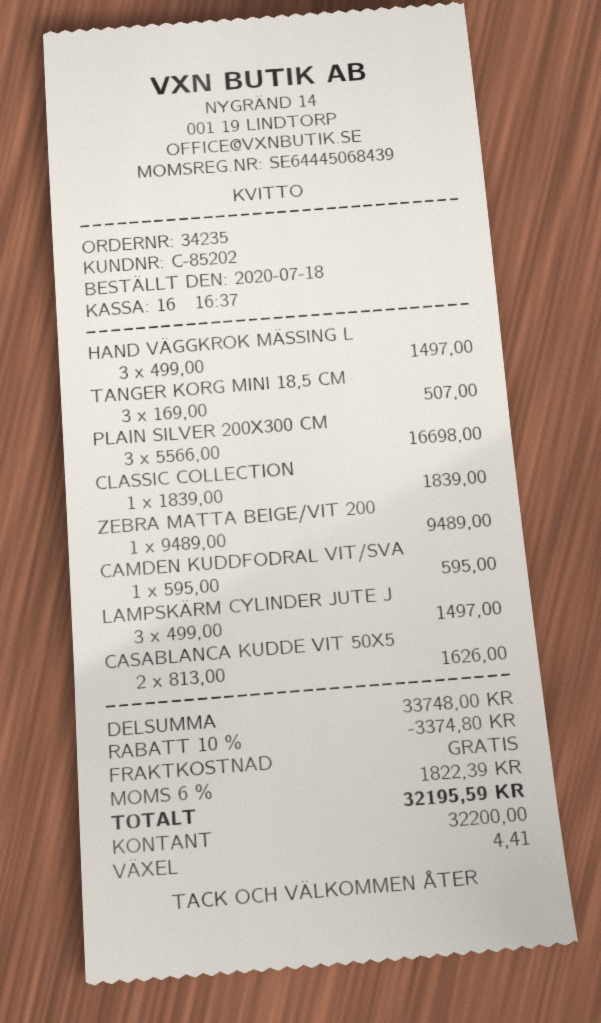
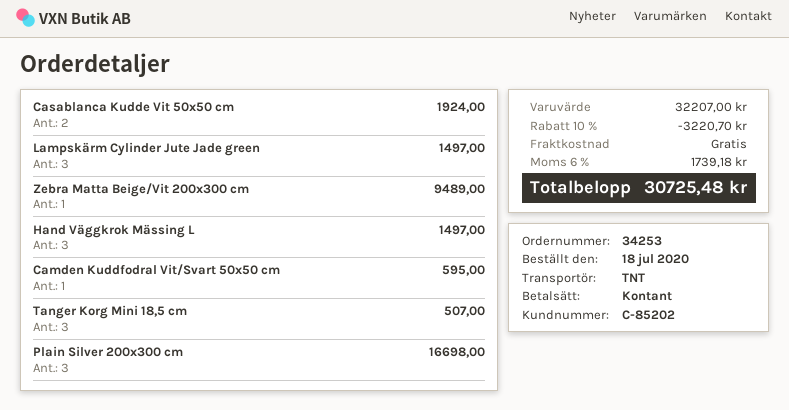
order number: 34235 -> 34253
CLASSIC COLLECTION: 1 for 1839.00 -> none
CASABLANCA KUDDE VIT 50X5: 2 for 1626.00 -> 2 for 1924.00
subtotal: 33748.00 -> 32207.00
discount: 10% = 3374.80 -> 10% = 3220.70
tax: 6% = 1822.39 -> 6% = 1739.18
total: 32195.59 -> 30725.48

